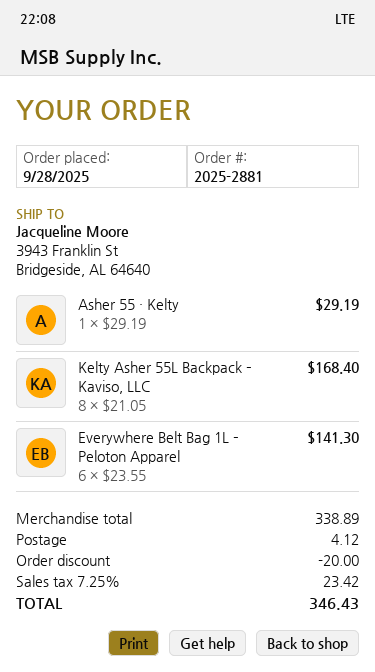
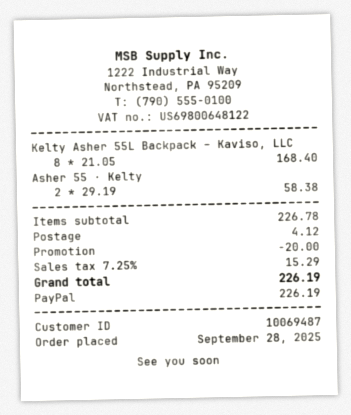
Asher 55 · Kelty: 1 x 29.19 = 29.19 -> 2 x 29.19 = 58.38
Everywhere Belt Bag 1L – Peloton Apparel: 6 x 23.55 = 141.30 -> none
subtotal: 338.89 -> 226.78
tax: 7.25% = 23.42 -> 7.25% = 15.29
total: 346.43 -> 226.19

